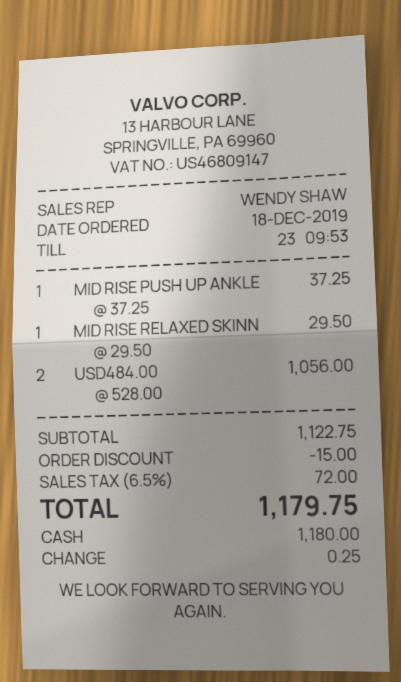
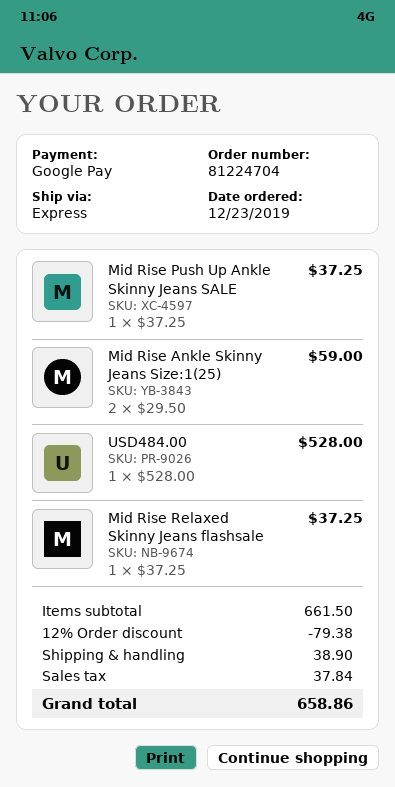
order date: 2019-12-18 -> 2019-12-23
payment method: cash -> Google Pay
MID RISE RELAXED SKINN: 1 x 29.50 = 29.50 -> 1 x 37.25 = 37.25
USD484.00: 2 x 528.00 = 1056.00 -> 1 x 528.00 = 528.00
Mid Rise Ankle Skinny Jeans Size:1(25): none -> 2 x 29.50 = 59.00
subtotal: 1122.75 -> 661.50
discount: 15.00 -> 79.38
shipping: none -> 38.90
tax: 72.00 -> 37.84
total: 1179.75 -> 658.86

